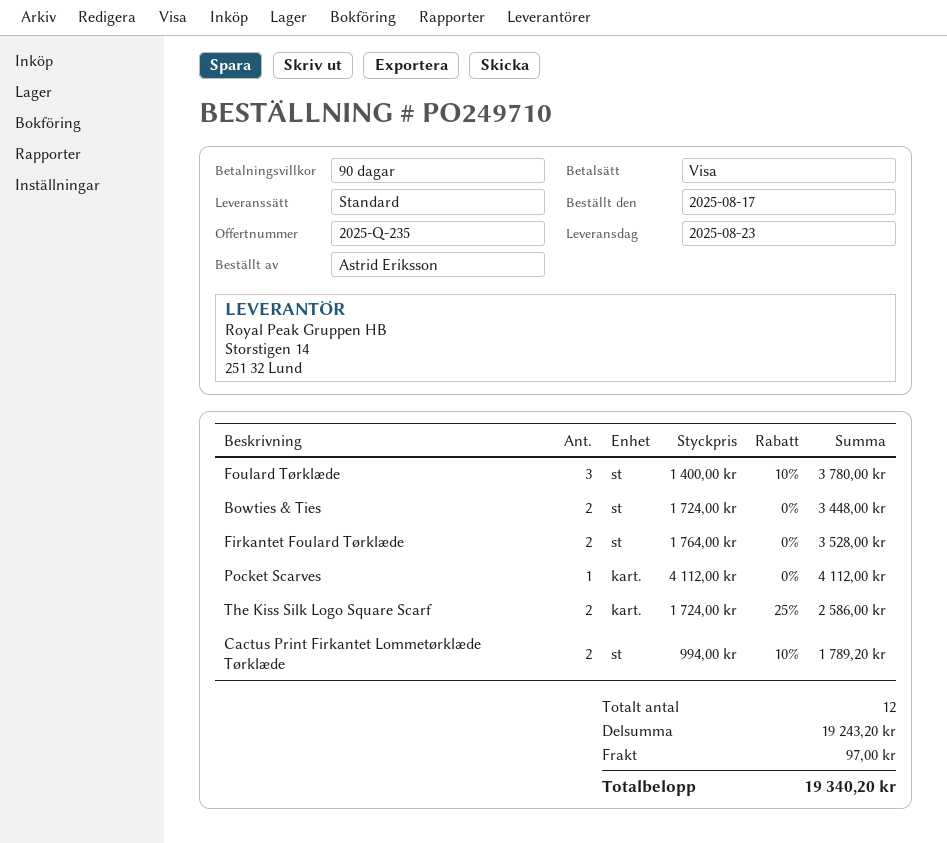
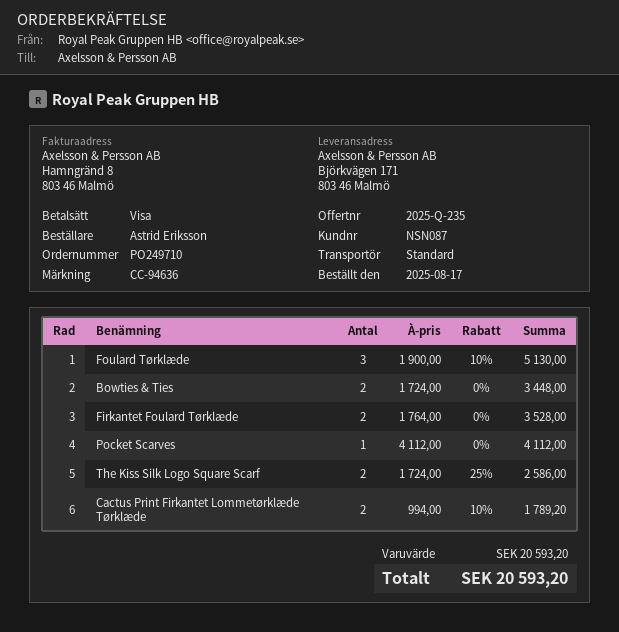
Foulard Tørklæde: 3 x 1400.00 - 10% = 3780.00 -> 3 x 1900.00 - 10% = 5130.00
subtotal: 19243.20 -> 20593.20
shipping: 97.00 -> none
total: 19340.20 -> 20593.20

